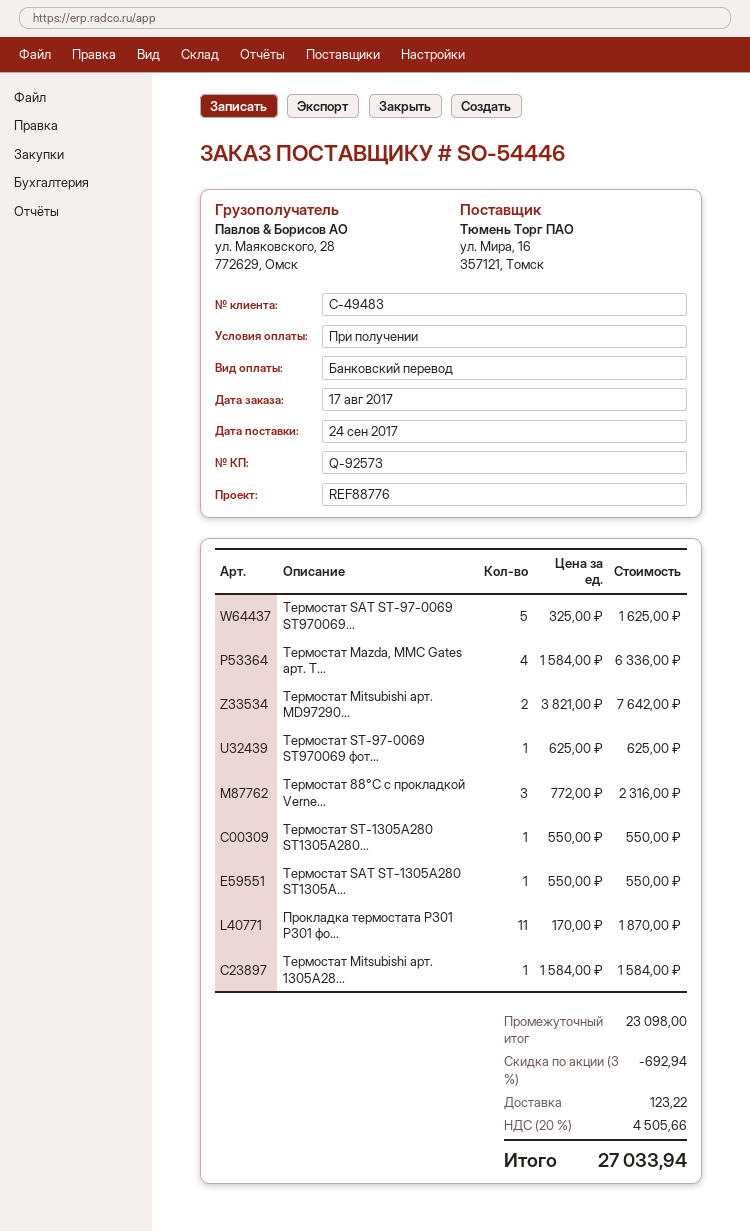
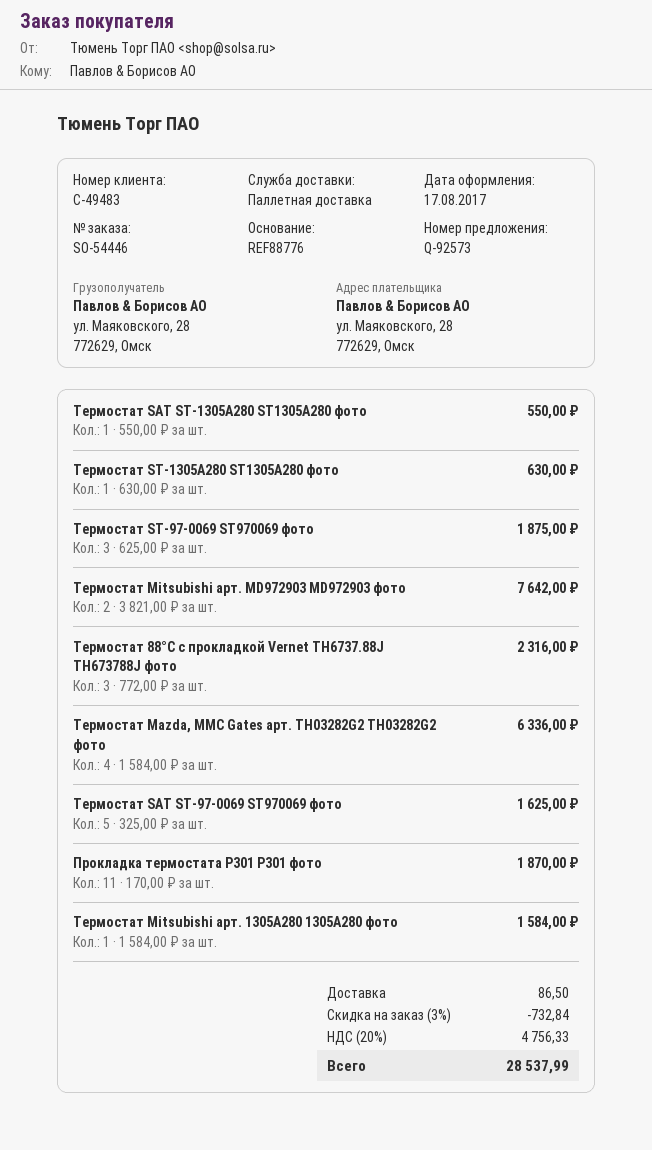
Термостат ST-97-0069 ST970069 фот...: 1 x 625.00 = 625.00 -> 3 x 625.00 = 1875.00
Термостат ST-1305A280 ST1305A280...: 1 x 550.00 = 550.00 -> 1 x 630.00 = 630.00
discount: 3% = 692.94 -> 3% = 732.84
shipping: 123.22 -> 86.50
tax: 20% = 4505.66 -> 20% = 4756.33
total: 27033.94 -> 28537.99

